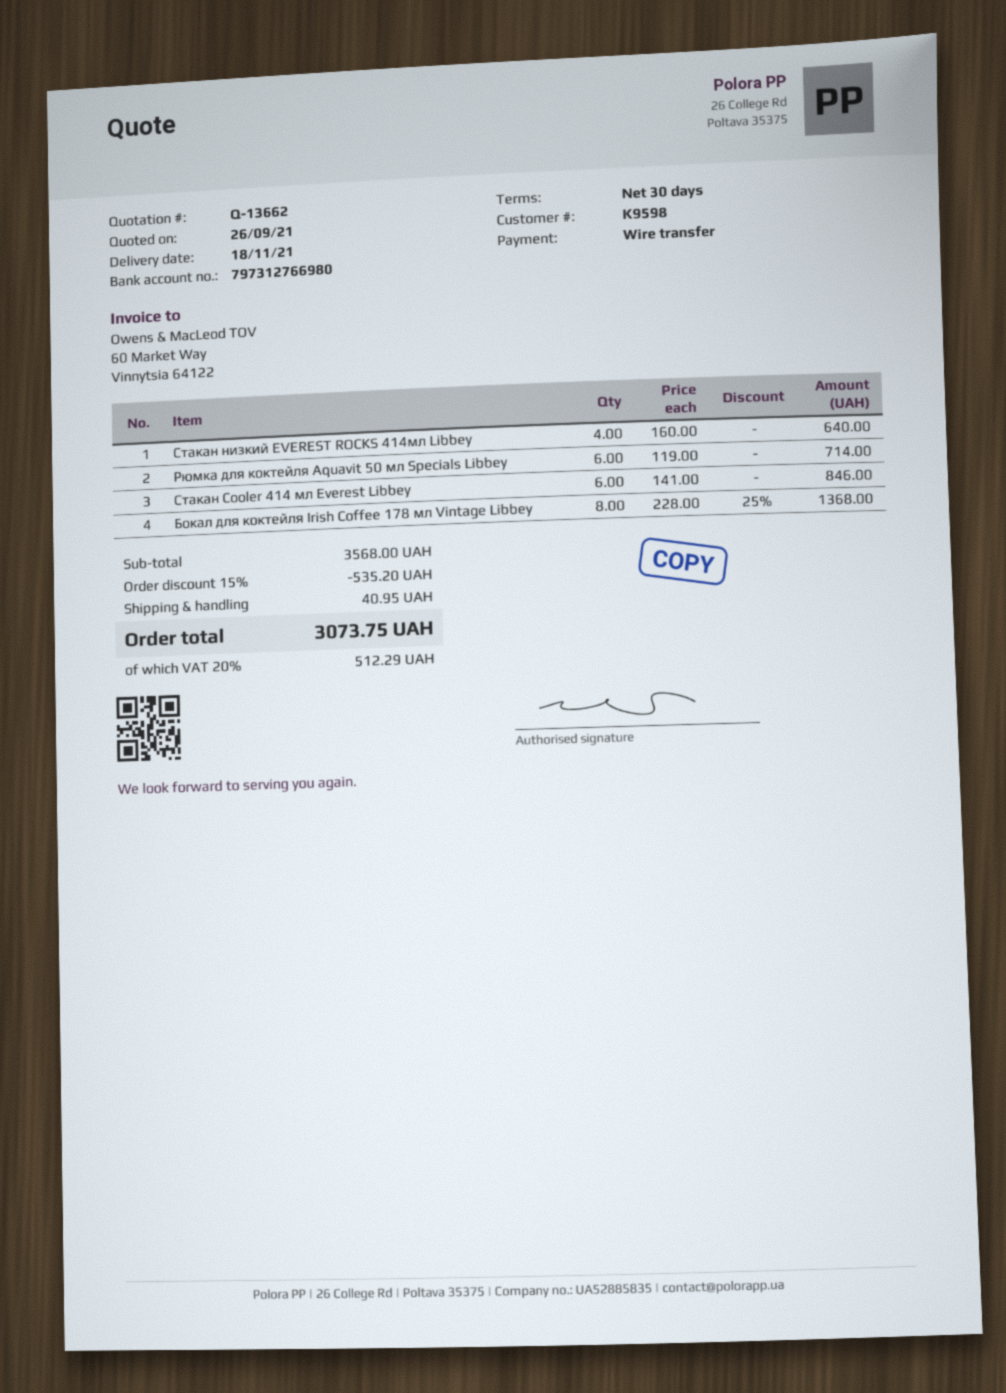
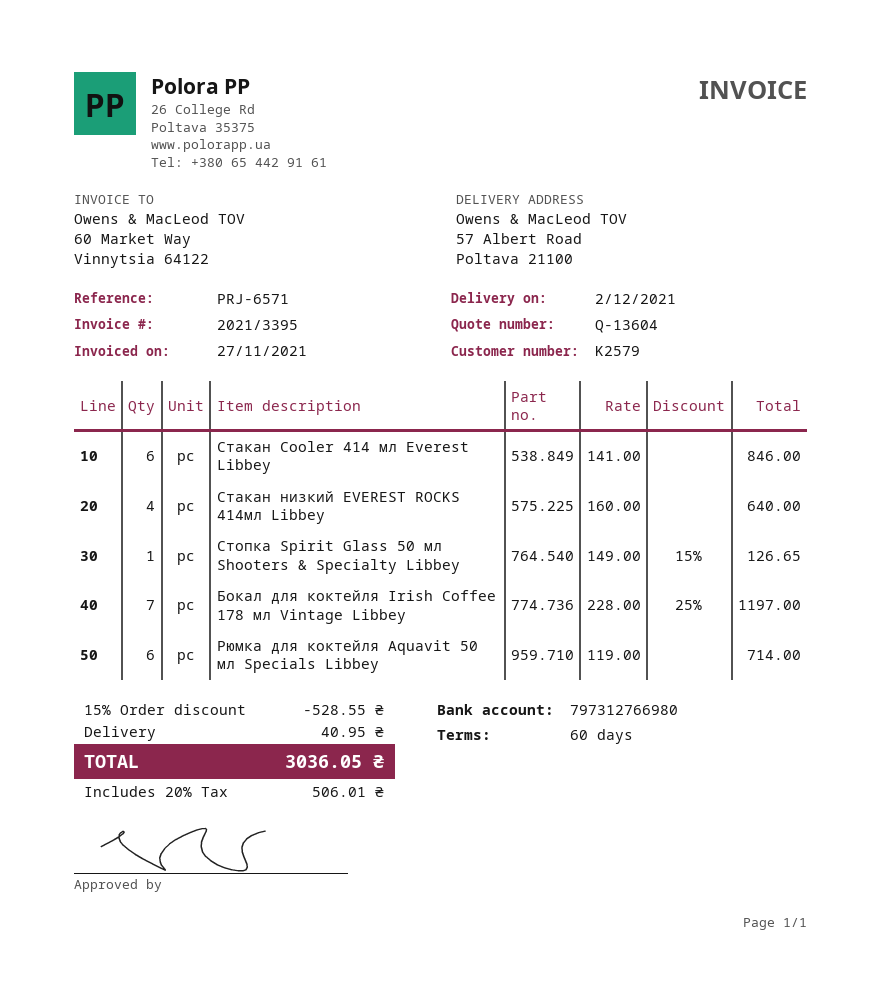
quote number: Q-13662 -> Q-13604
delivery date: 2021-11-18 -> 2021-12-02
payment terms: 30 days -> 60 days
customer number: K9598 -> K2579
Бокал для коктейля Irish Coffee 178 мл Vintage Libbey: 8 x 228.00 - 25% = 1368.00 -> 7 x 228.00 - 25% = 1197.00
Стопка Spirit Glass 50 мл Shooters & Specialty Libbey: none -> 1 x 149.00 - 15% = 126.65
discount: 15% = 535.20 -> 15% = 528.55
tax: 20% = 512.29 -> 20% = 506.01
total: 3073.75 -> 3036.05

